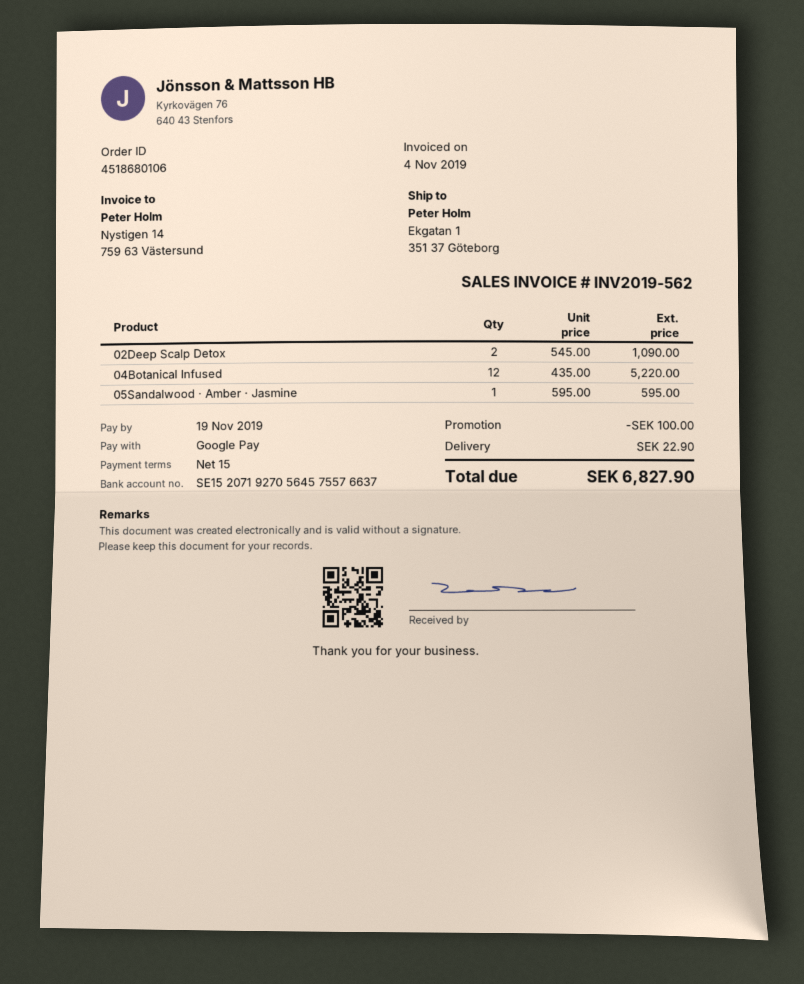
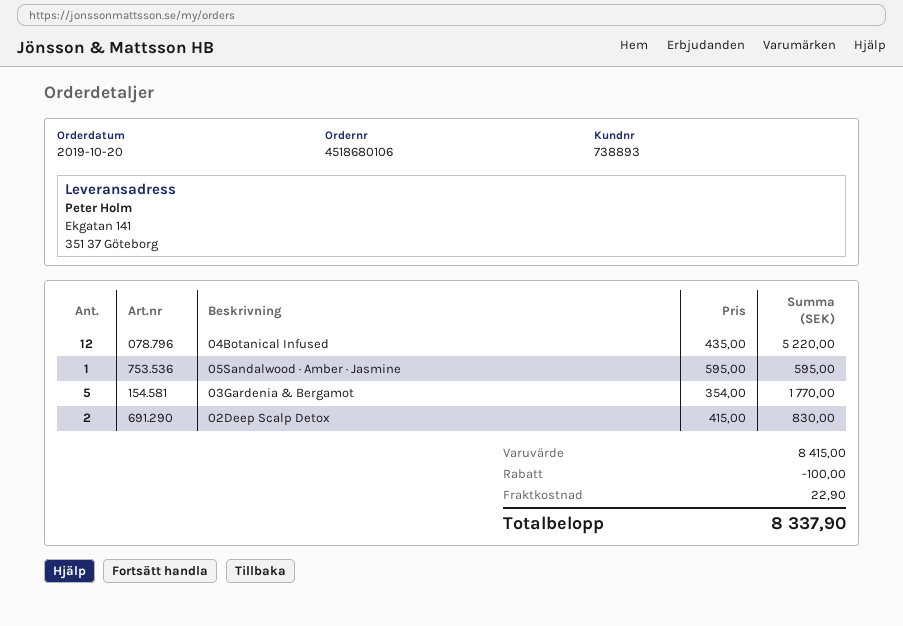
ship to: Ekgatan 1, 351 37 Göteborg -> Ekgatan 141, 351 37 Göteborg
02Deep Scalp Detox: 2 x 545.00 = 1090.00 -> 2 x 415.00 = 830.00
03Gardenia & Bergamot: none -> 5 x 354.00 = 1770.00
total: 6827.90 -> 8337.90

